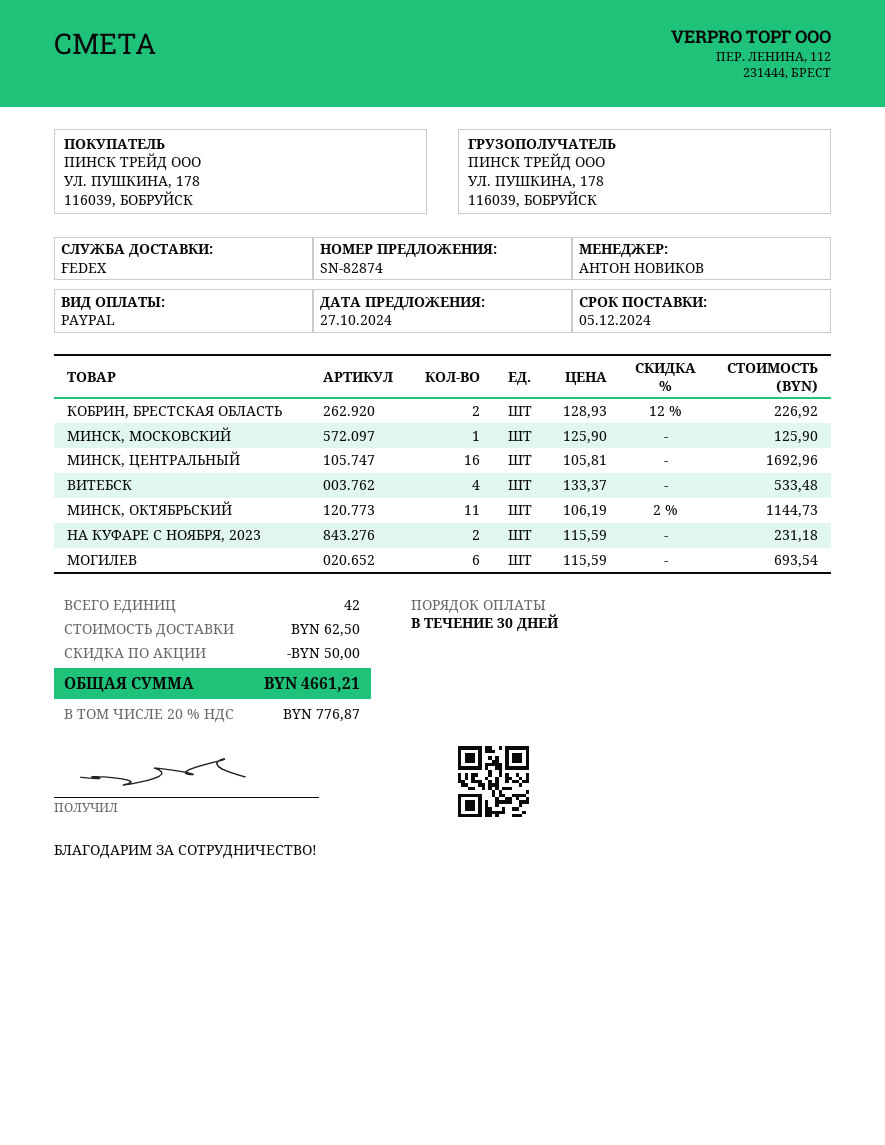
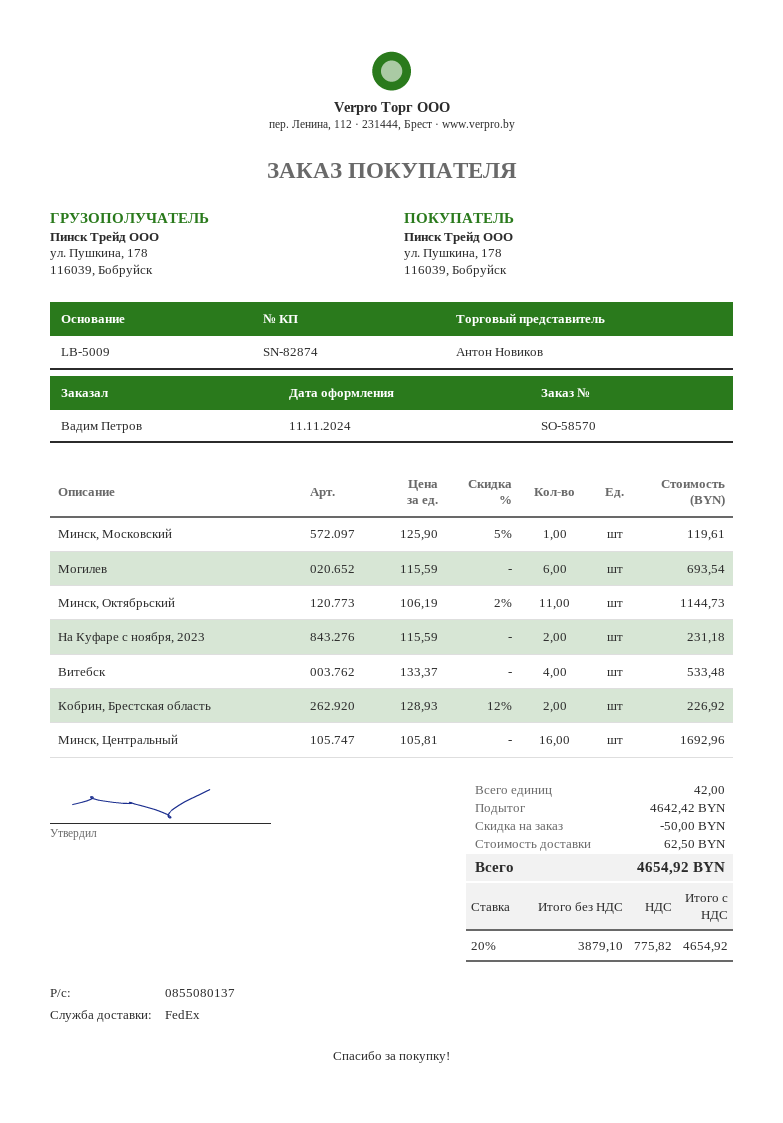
МИНСК, МОСКОВСКИЙ: 1 x 125.90 = 125.90 -> 1 x 125.90 - 5% = 119.61
tax: 20% = 776.87 -> 20% = 775.82
total: 4661.21 -> 4654.92

